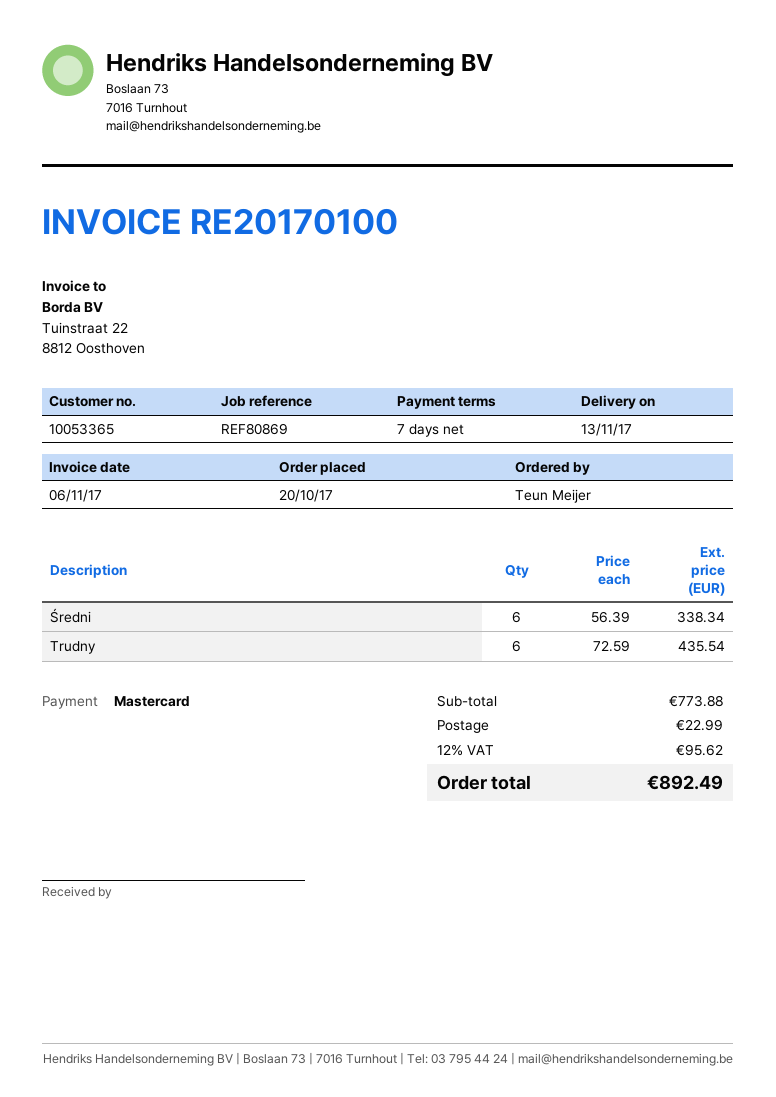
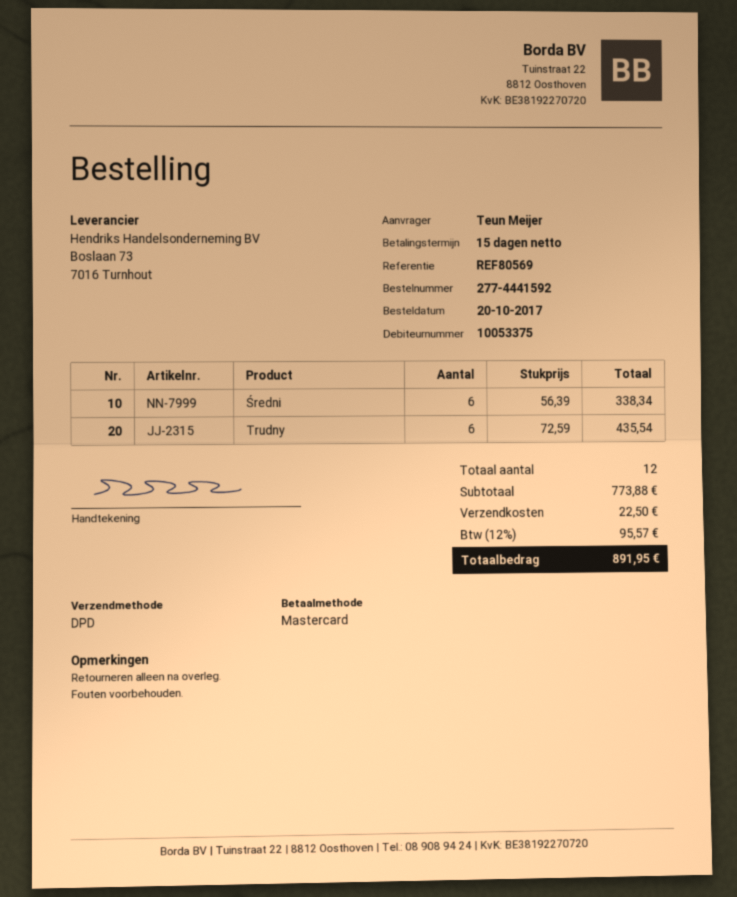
payment terms: 7 days -> 15 days
customer number: 10053365 -> 10053375
reference: REF80869 -> REF80569
shipping: 22.99 -> 22.50
tax: 12% = 95.62 -> 12% = 95.57
total: 892.49 -> 891.95

